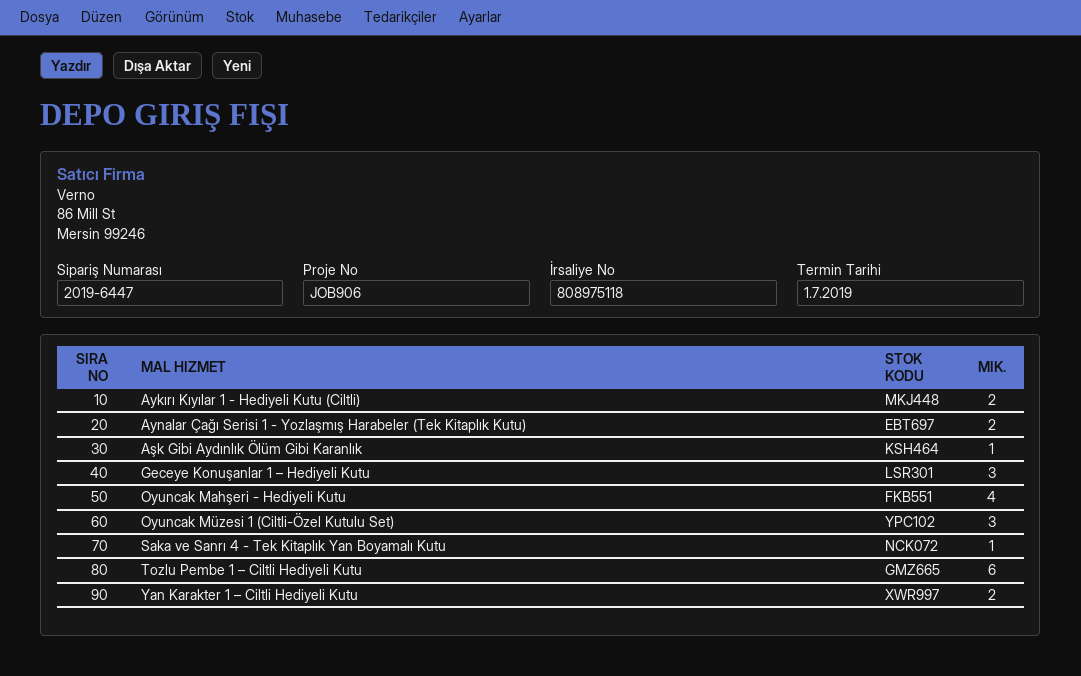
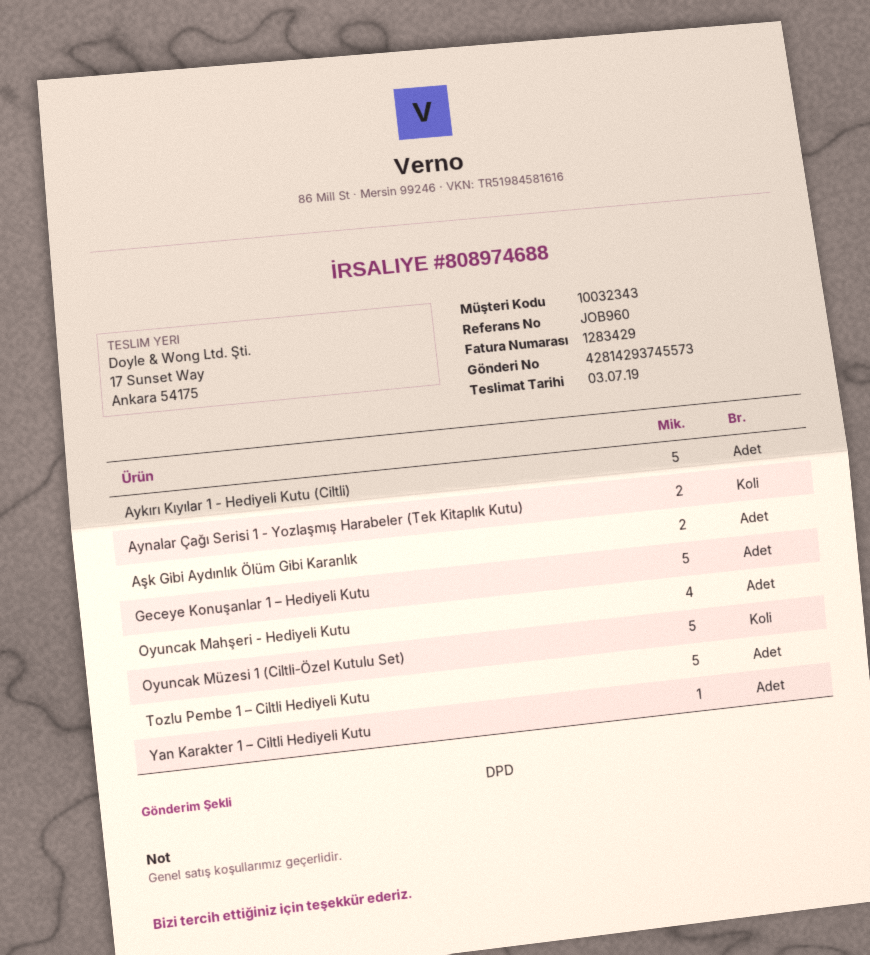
delivery note number: 808975118 -> 808974688
delivery date: 2019-07-01 -> 2019-07-03
reference: JOB906 -> JOB960
Aykırı Kıyılar 1 - Hediyeli Kutu (Ciltli): 2 -> 5
Aşk Gibi Aydınlık Ölüm Gibi Karanlık: 1 -> 2
Geceye Konuşanlar 1 – Hediyeli Kutu: 3 -> 5
Oyuncak Müzesi 1 (Ciltli-Özel Kutulu Set): 3 -> 5
Saka ve Sanrı 4 - Tek Kitaplık Yan Boyamalı Kutu: 1 -> none
Tozlu Pembe 1 – Ciltli Hediyeli Kutu: 6 -> 5
Yan Karakter 1 – Ciltli Hediyeli Kutu: 2 -> 1

